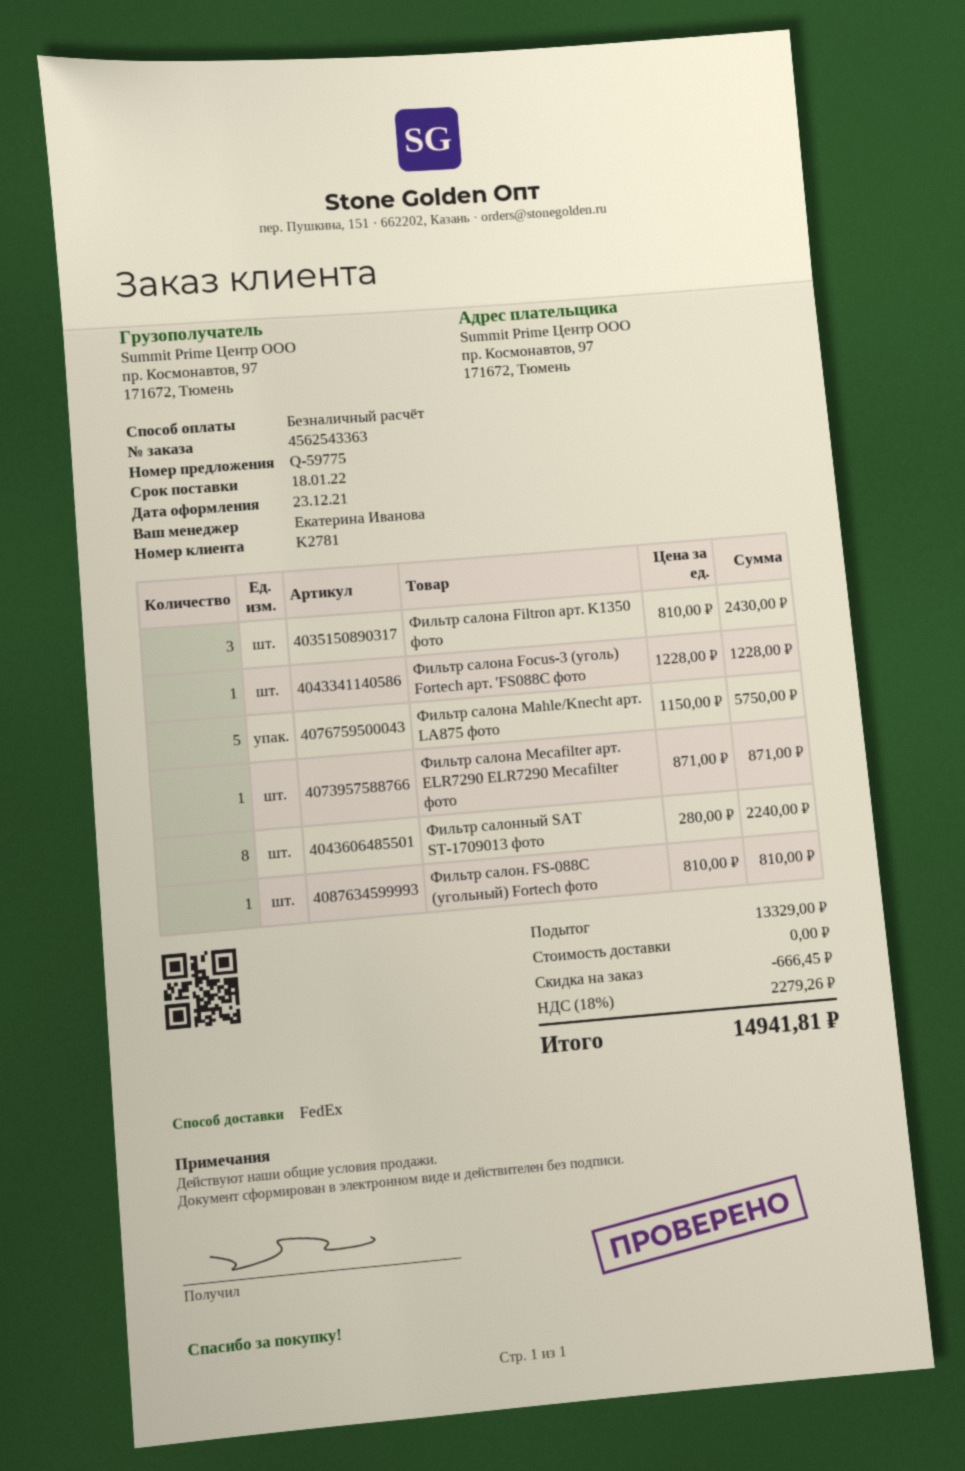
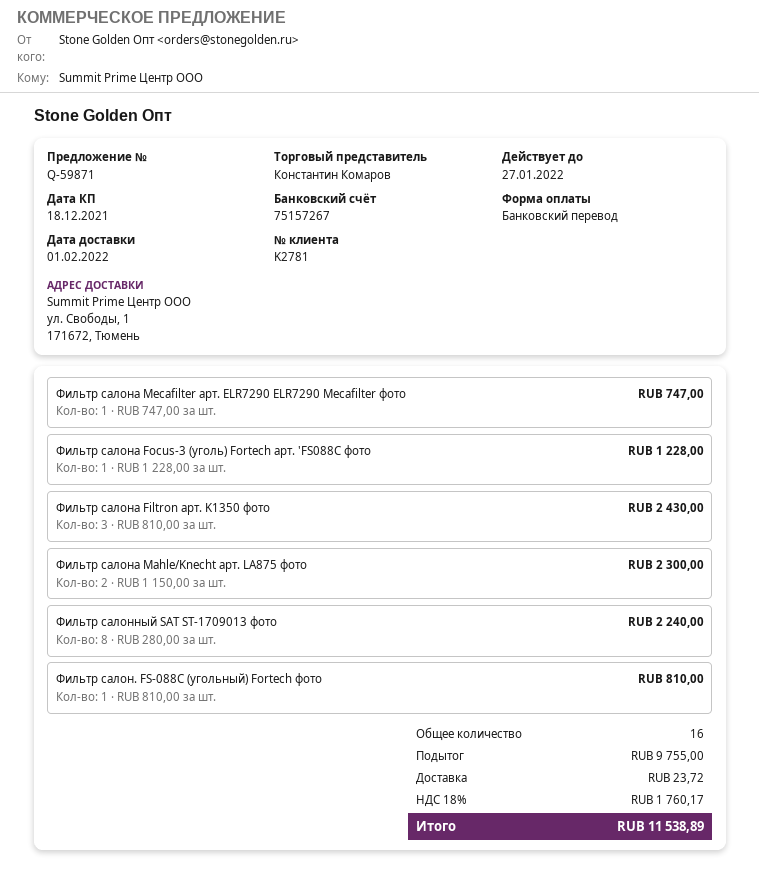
quote number: Q-59775 -> Q-59871
delivery date: 2022-01-18 -> 2022-02-01
sales rep: Екатерина Иванова -> Константин Комаров
ship to: пр. Космонавтов, 97, 171672, Тюмень -> ул. Свободы, 1, 171672, Тюмень
Фильтр салона Mahle/Knecht арт. LA875 фото: 5 x 1150.00 = 5750.00 -> 2 x 1150.00 = 2300.00
Фильтр салона Mecafilter арт. ELR7290 ELR7290 Mecafilter фото: 1 x 871.00 = 871.00 -> 1 x 747.00 = 747.00
subtotal: 13329.00 -> 9755.00
discount: 666.45 -> none
shipping: 0.00 -> 23.72
tax: 18% = 2279.26 -> 18% = 1760.17
total: 14941.81 -> 11538.89

